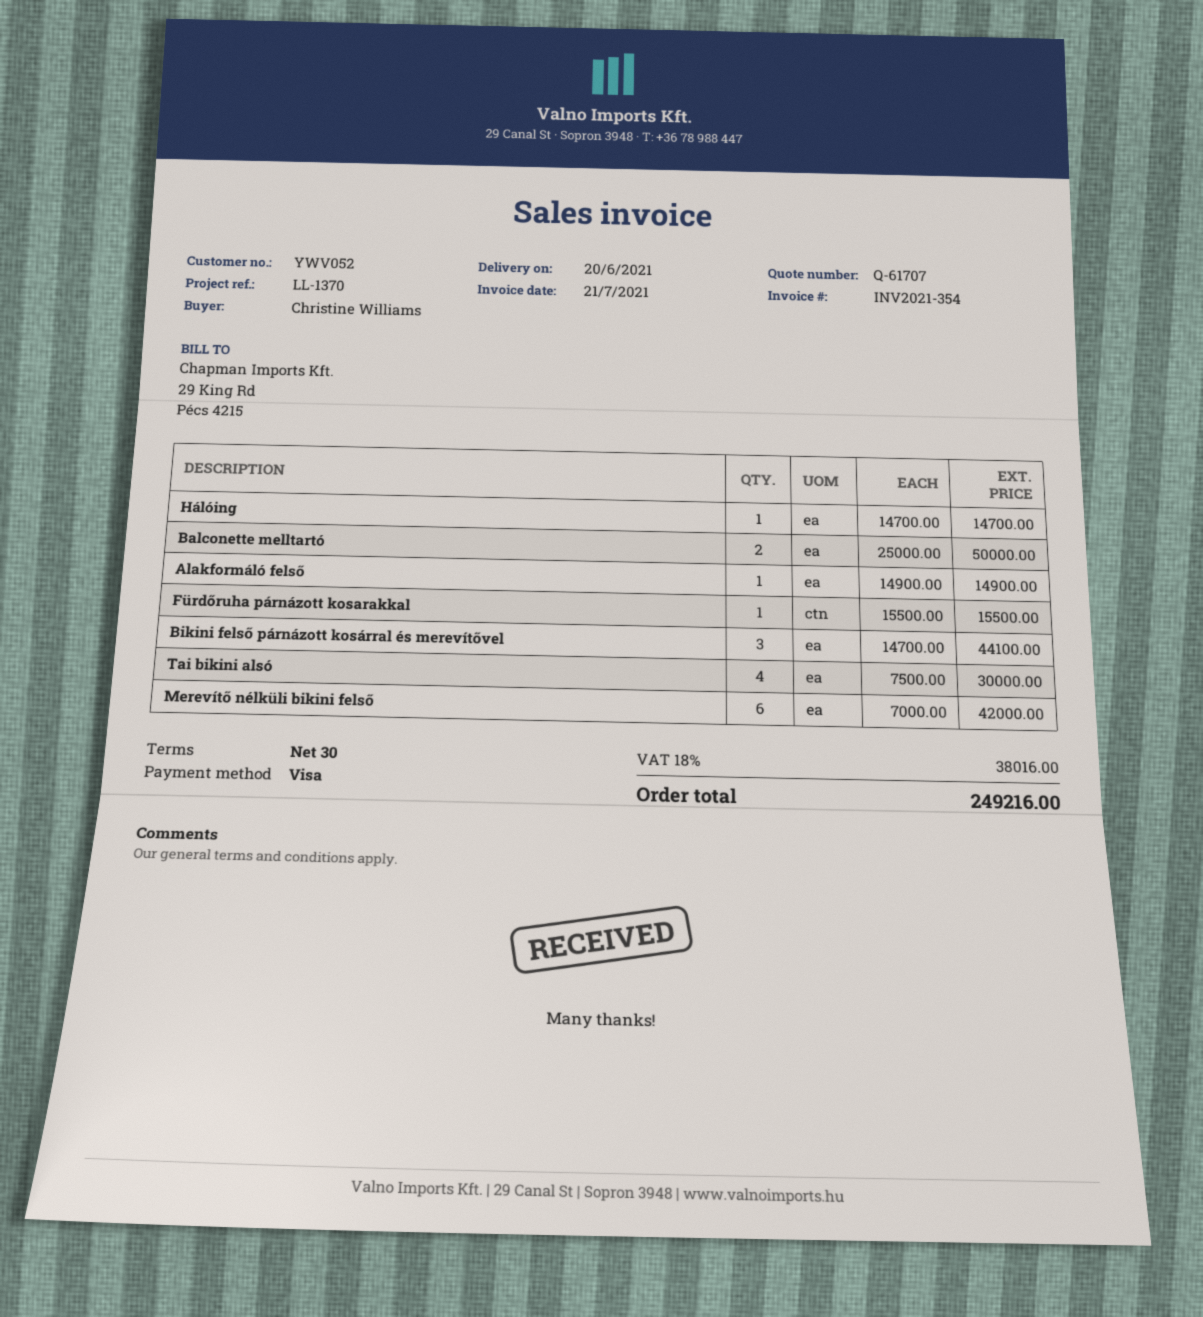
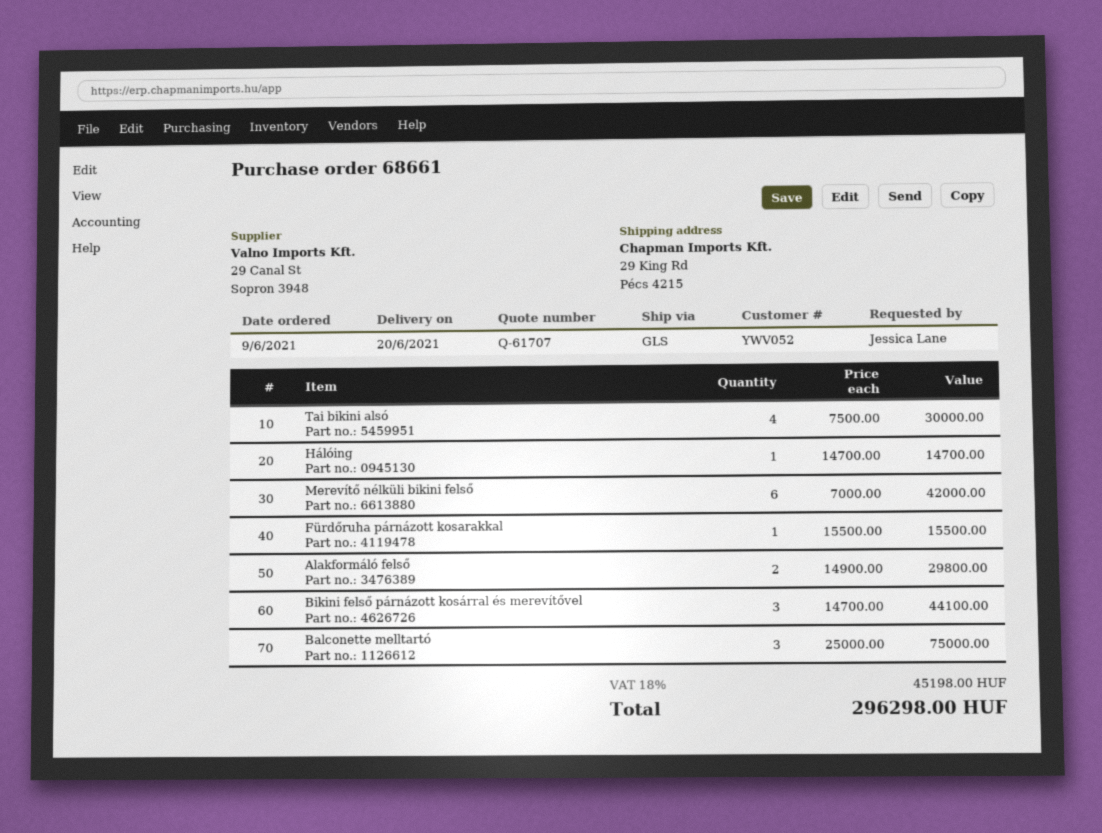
ordered by: Christine Williams -> Jessica Lane
Balconette melltartó: 2 x 25000.00 = 50000.00 -> 3 x 25000.00 = 75000.00
Alakformáló felső: 1 x 14900.00 = 14900.00 -> 2 x 14900.00 = 29800.00
tax: 18% = 38016.00 -> 18% = 45198.00
total: 249216.00 -> 296298.00

